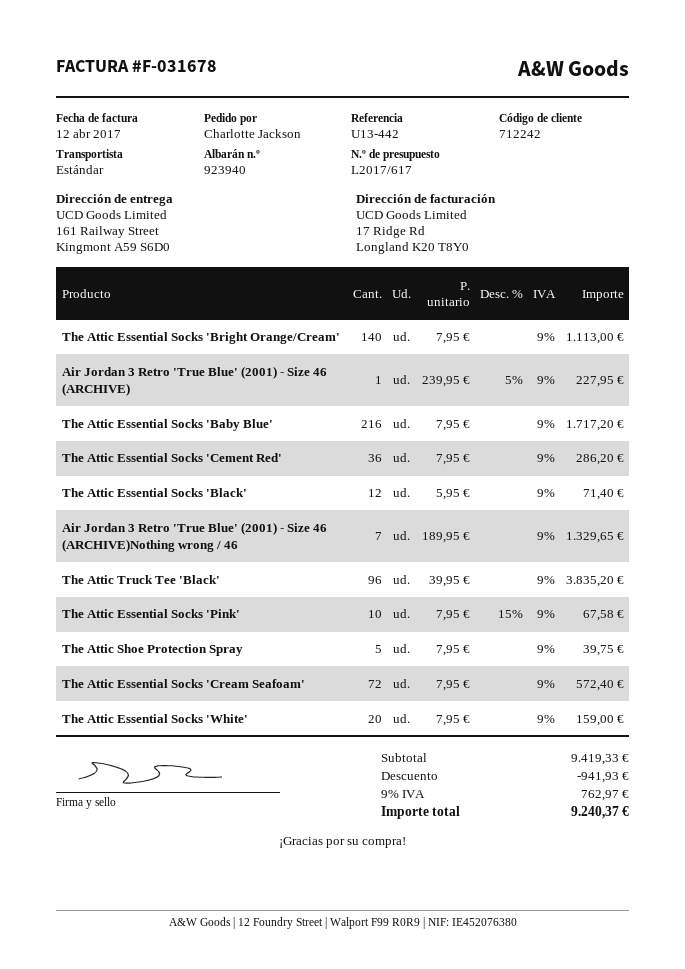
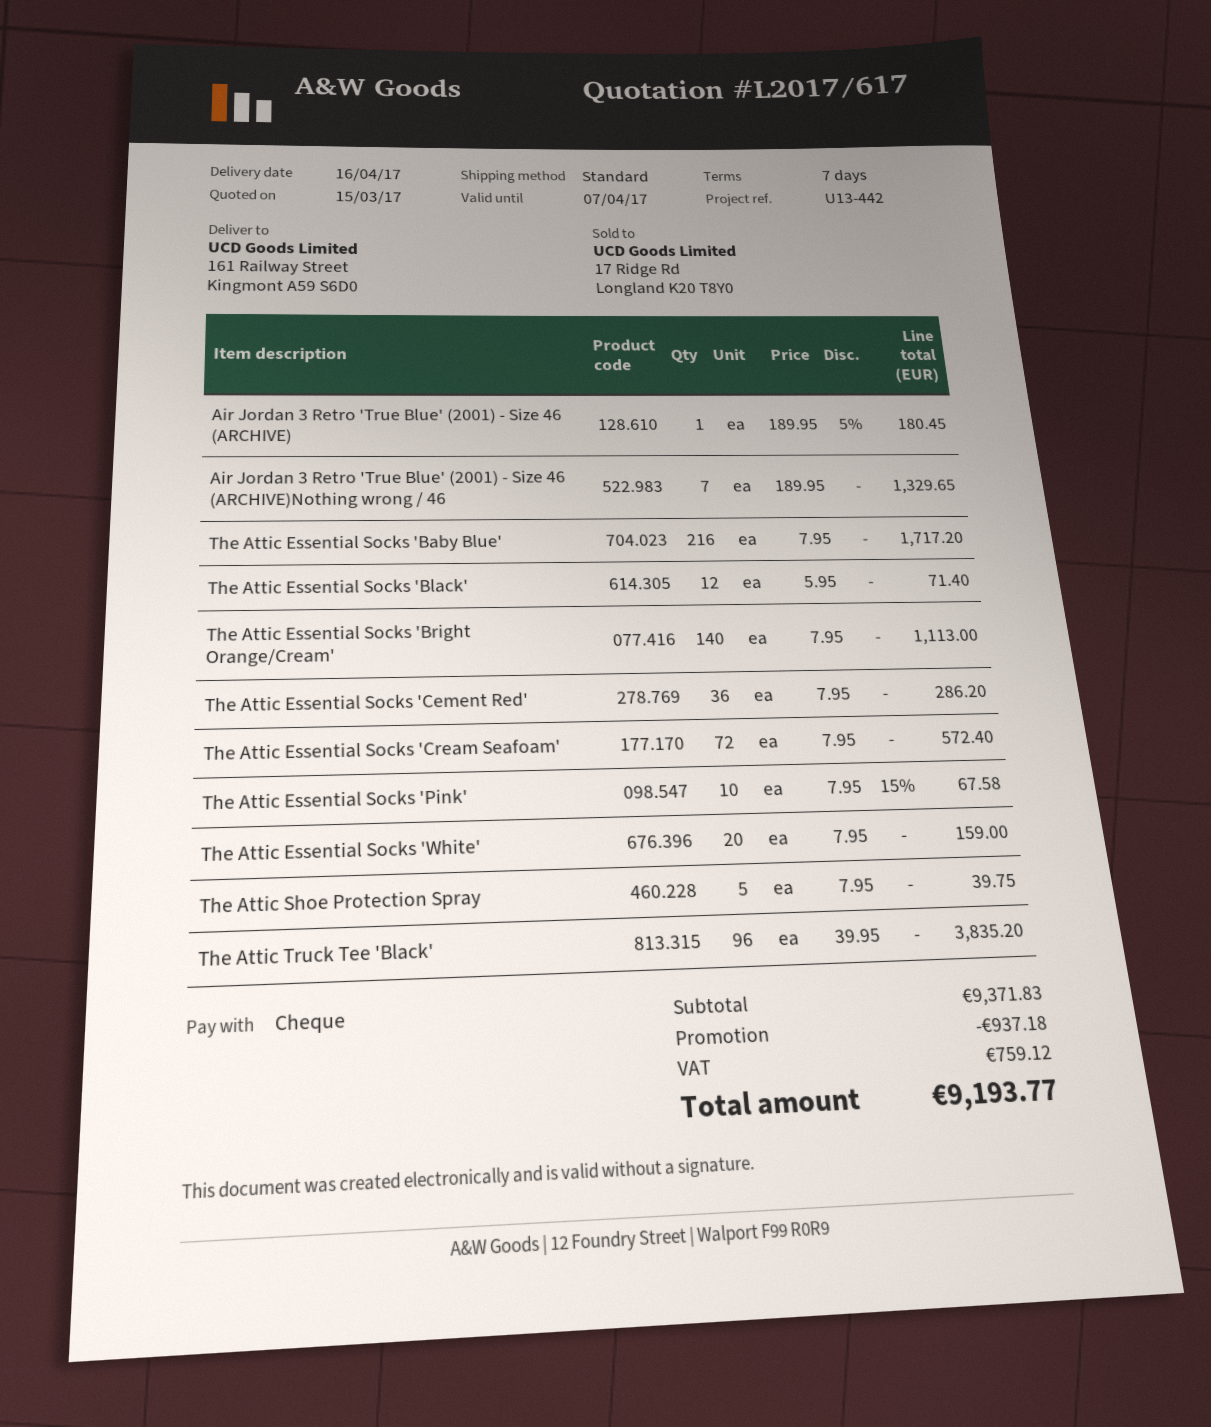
Air Jordan 3 Retro 'True Blue' (2001) - Size 46 (ARCHIVE): 1 x 239.95 - 5% = 227.95 -> 1 x 189.95 - 5% = 180.45
subtotal: 9419.33 -> 9371.83
discount: 941.93 -> 937.18
tax: 762.97 -> 759.12
total: 9240.37 -> 9193.77

